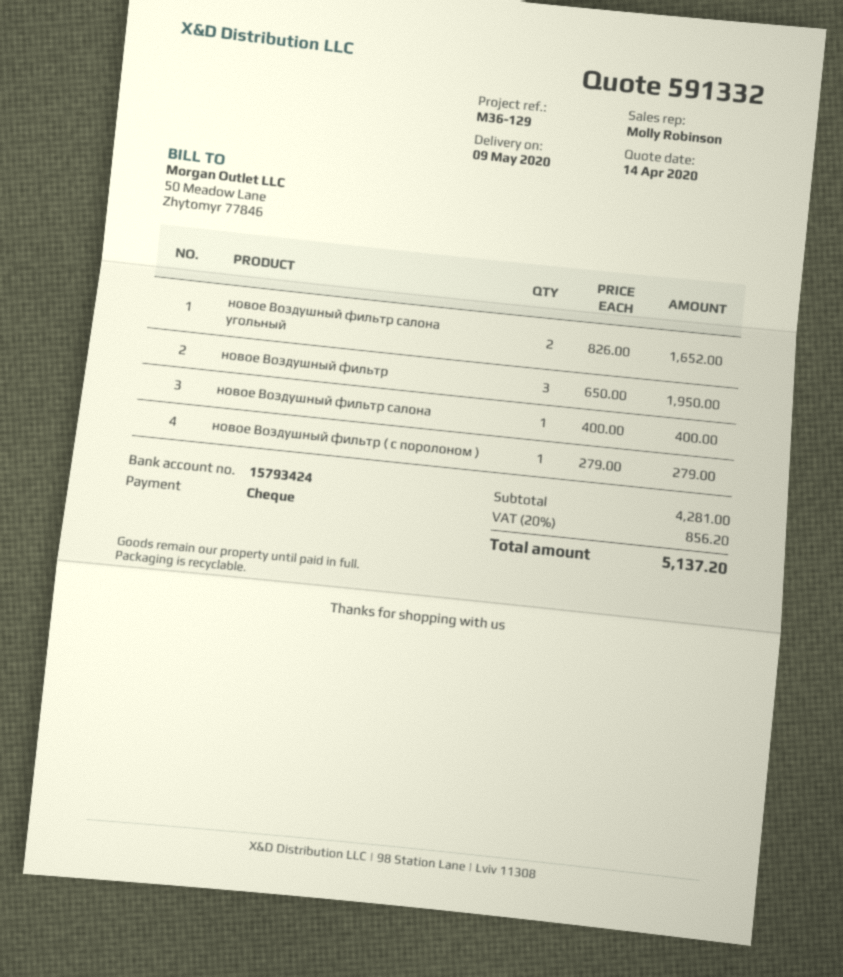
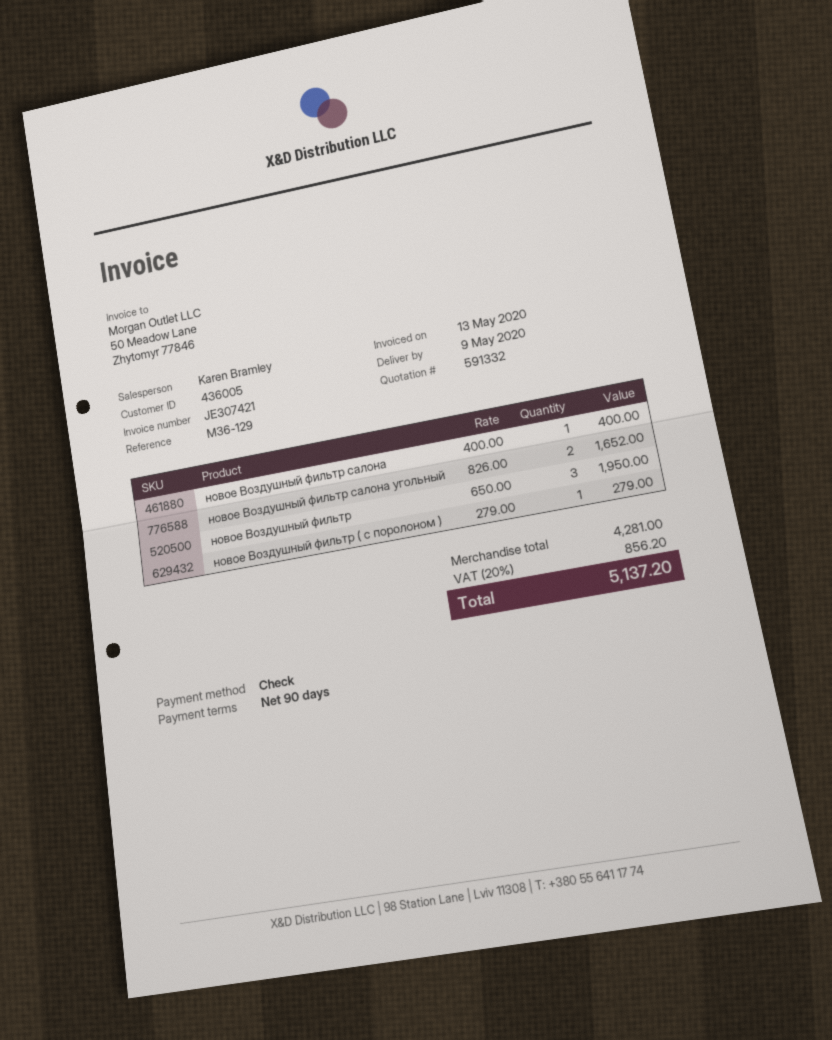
sales rep: Molly Robinson -> Karen Bramley

